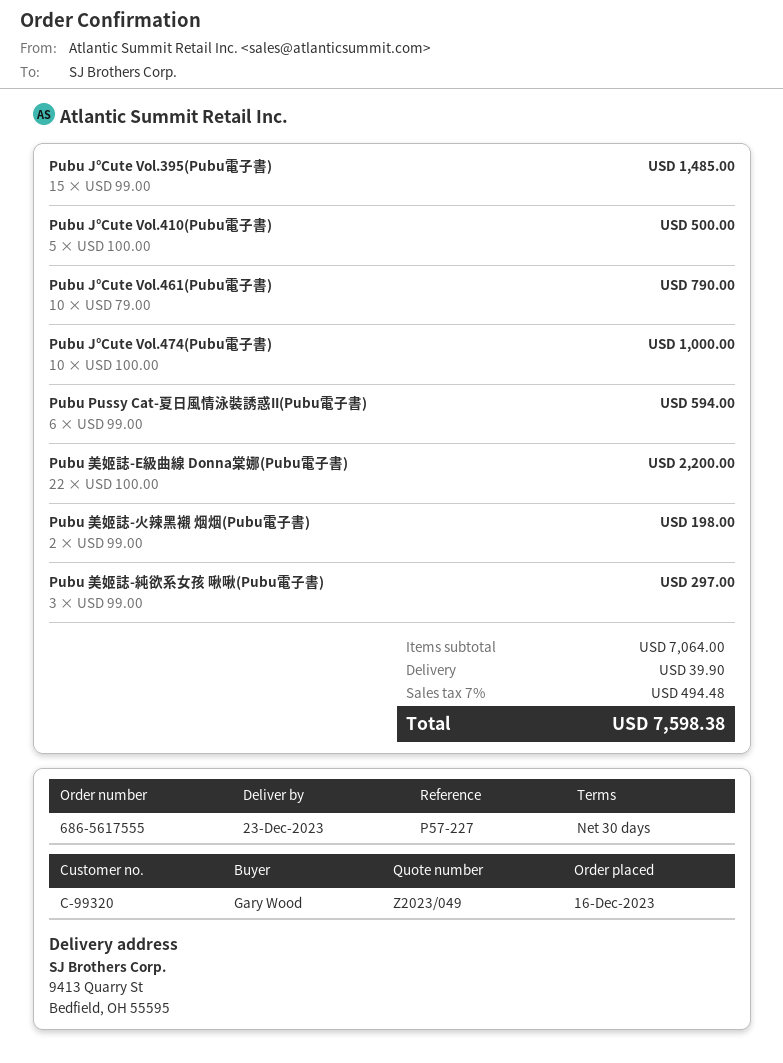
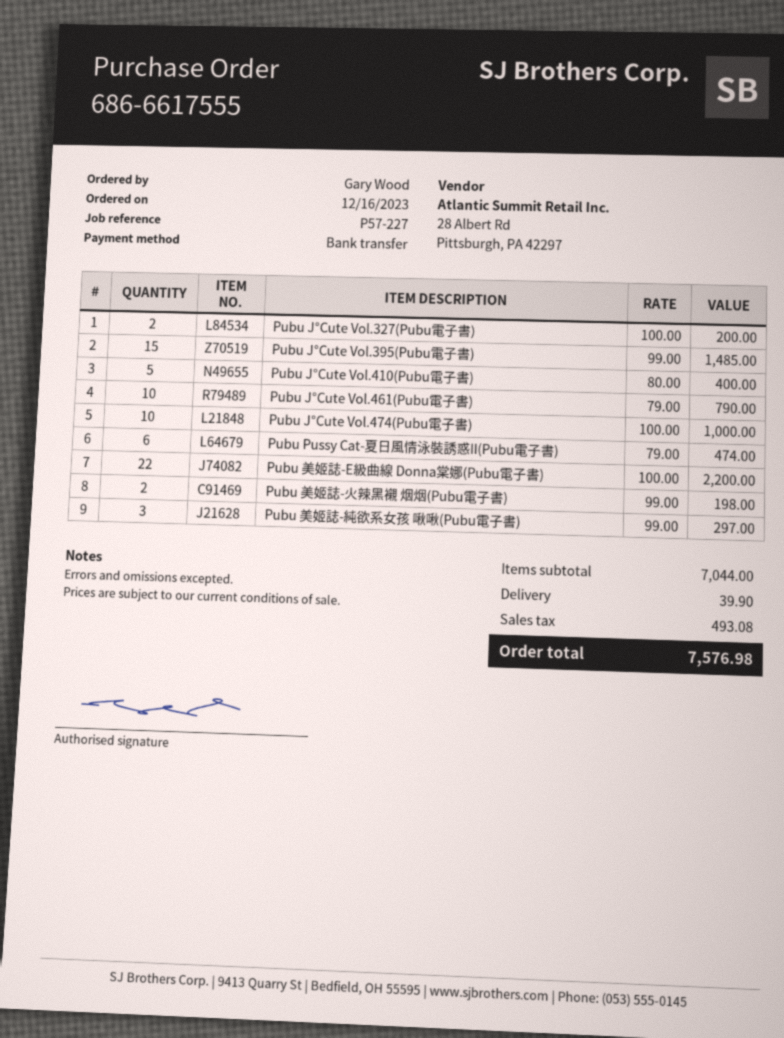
order number: 686-5617555 -> 686-6617555
Pubu J°Cute Vol.410(Pubu電子書): 5 x 100.00 = 500.00 -> 5 x 80.00 = 400.00
Pubu Pussy Cat-夏日風情泳裝誘惑II(Pubu電子書): 6 x 99.00 = 594.00 -> 6 x 79.00 = 474.00
Pubu J°Cute Vol.327(Pubu電子書): none -> 2 x 100.00 = 200.00
subtotal: 7064.00 -> 7044.00
tax: 494.48 -> 493.08
total: 7598.38 -> 7576.98

